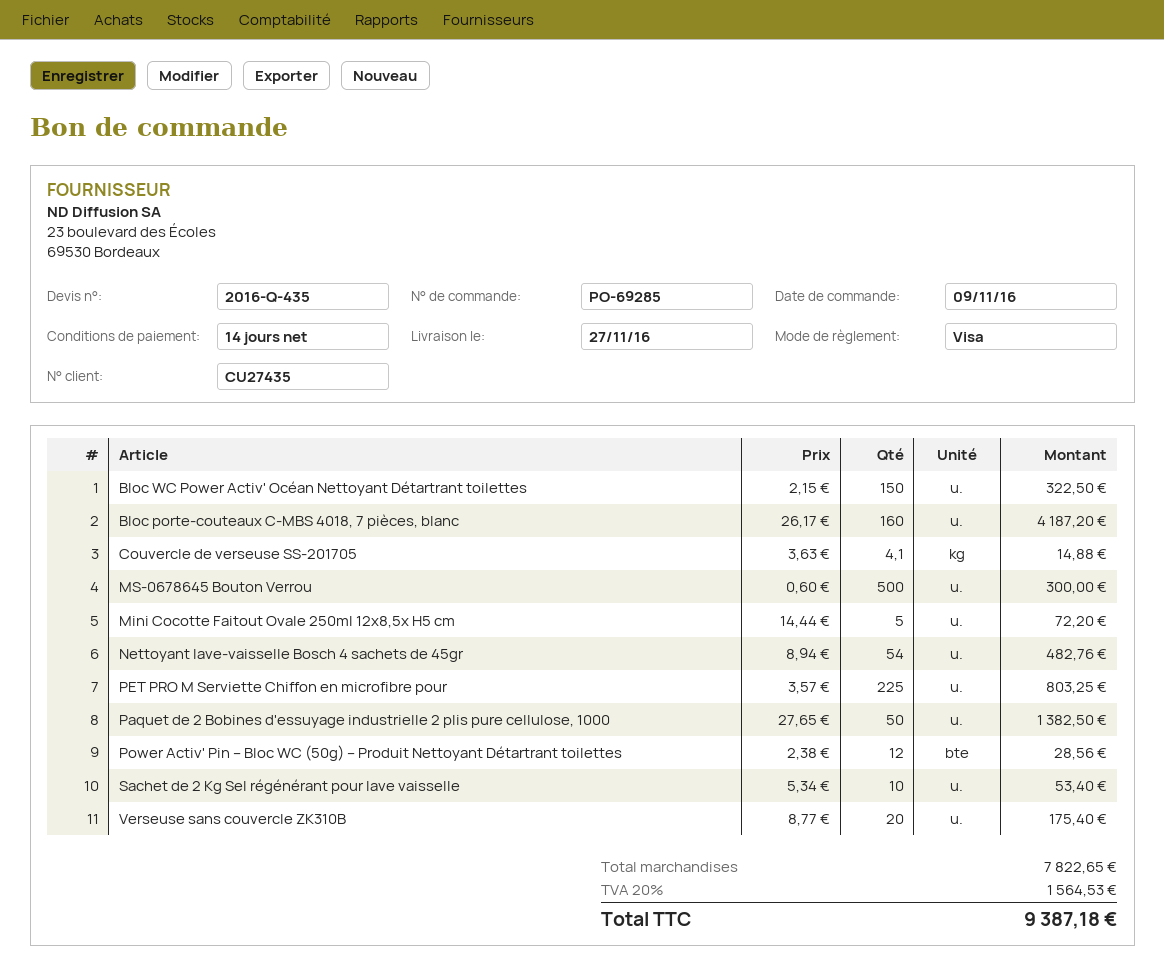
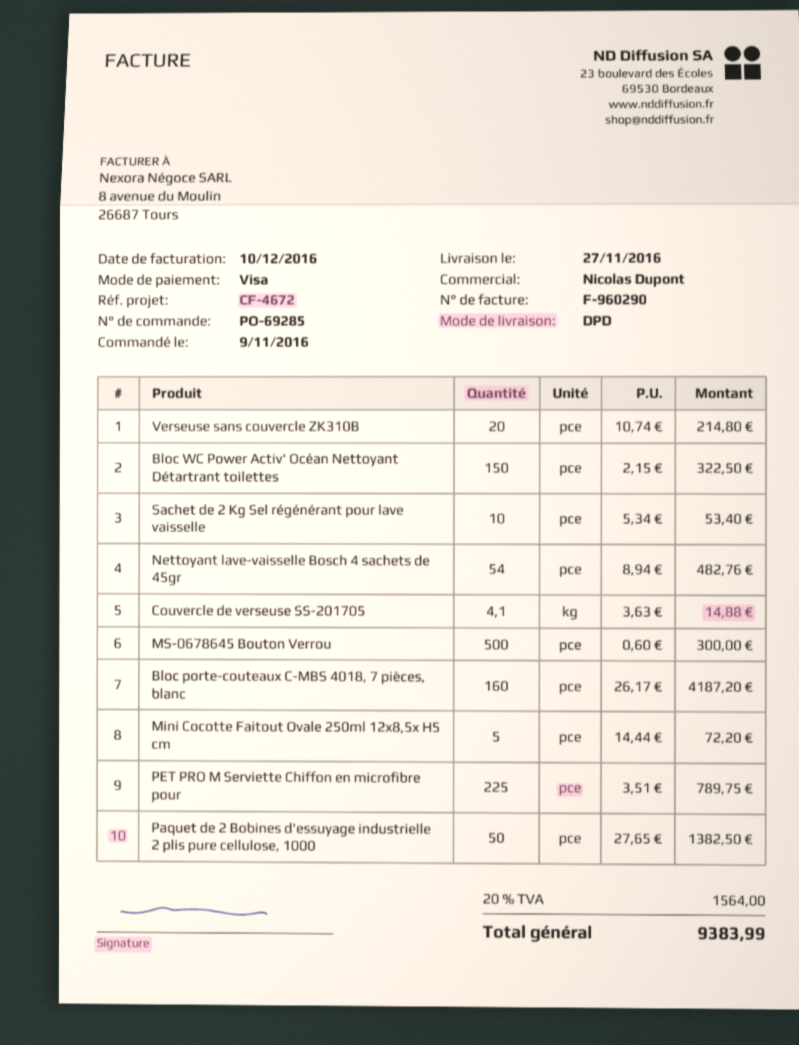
PET PRO M Serviette Chiffon en microfibre pour: 225 x 3.57 = 803.25 -> 225 x 3.51 = 789.75
Power Activ' Pin – Bloc WC (50g) – Produit Nettoyant Détartrant toilettes: 12 x 2.38 = 28.56 -> none
Verseuse sans couvercle ZK310B: 20 x 8.77 = 175.40 -> 20 x 10.74 = 214.80
tax: 20% = 1564.53 -> 20% = 1564.00
total: 9387.18 -> 9383.99

